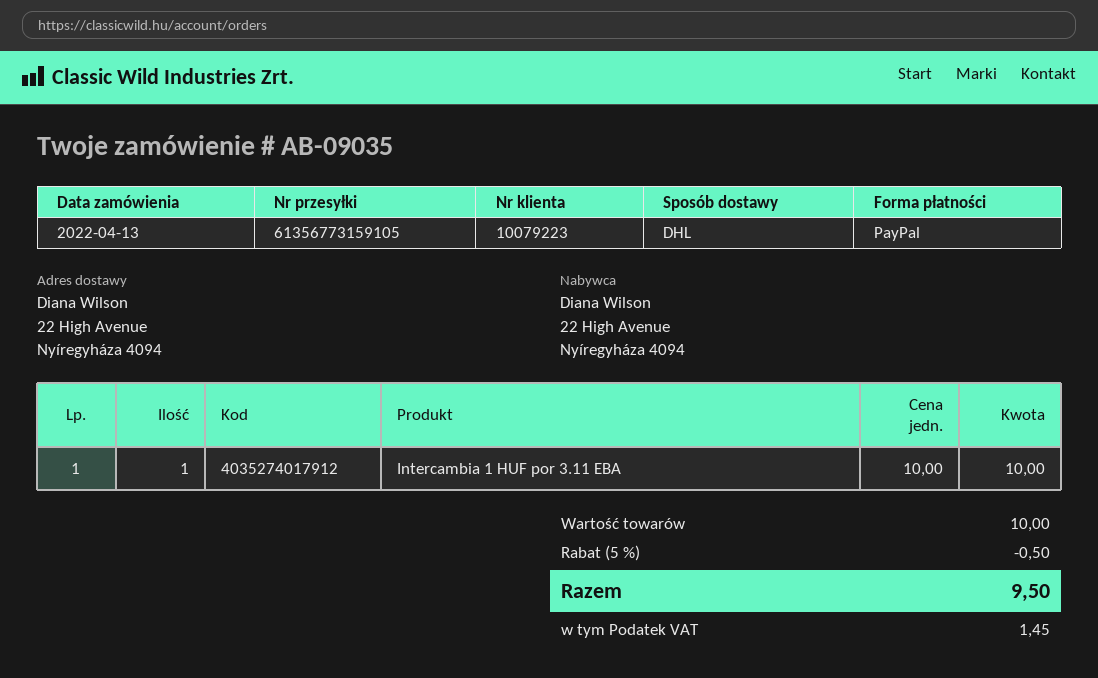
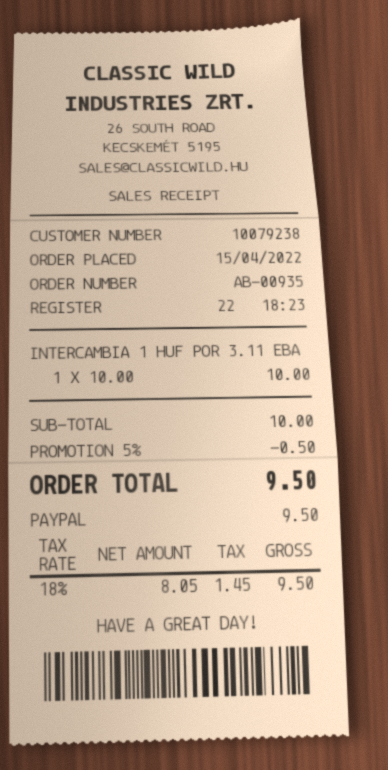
order number: AB-09035 -> AB-00935
order date: 2022-04-13 -> 2022-04-15
customer number: 10079223 -> 10079238

